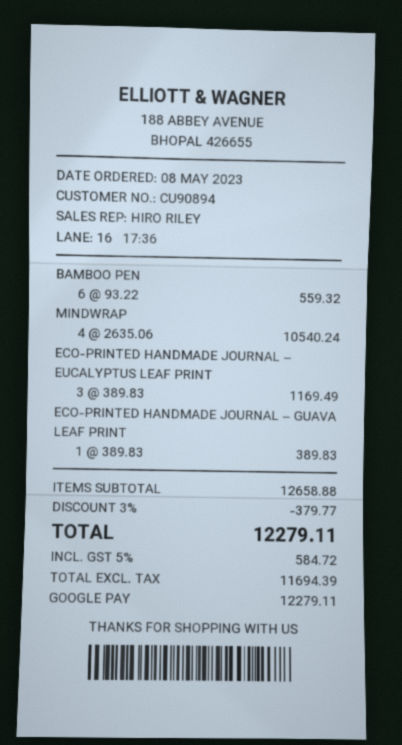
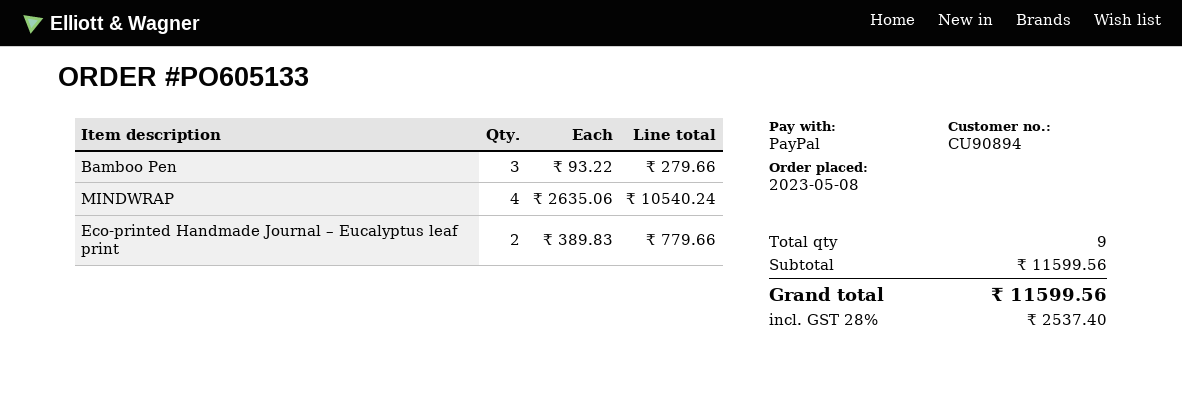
payment method: Google Pay -> PayPal
BAMBOO PEN: 6 x 93.22 = 559.32 -> 3 x 93.22 = 279.66
ECO-PRINTED HANDMADE JOURNAL – EUCALYPTUS LEAF PRINT: 3 x 389.83 = 1169.49 -> 2 x 389.83 = 779.66
ECO-PRINTED HANDMADE JOURNAL – GUAVA LEAF PRINT: 1 x 389.83 = 389.83 -> none
subtotal: 12658.88 -> 11599.56
discount: 3% = 379.77 -> none
tax: 5% = 584.72 -> 28% = 2537.40
total: 12279.11 -> 11599.56

